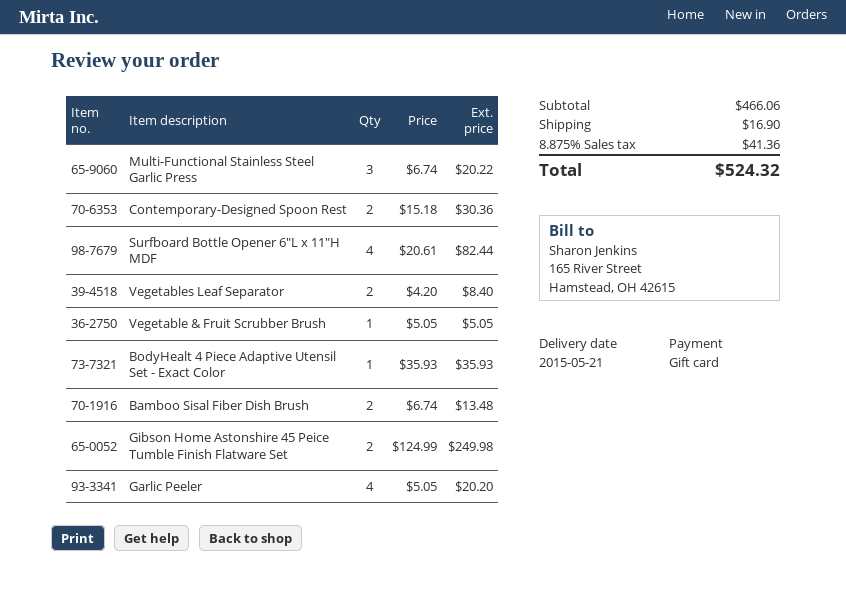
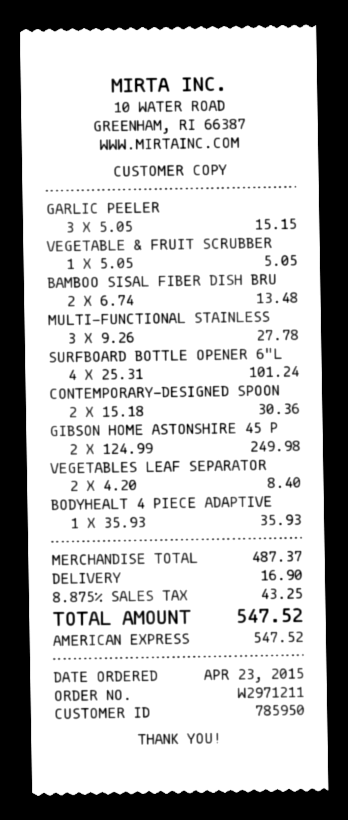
payment method: gift card -> American Express
Multi-Functional Stainless Steel Garlic Press: 3 x 6.74 = 20.22 -> 3 x 9.26 = 27.78
Surfboard Bottle Opener 6"L x 11"H MDF: 4 x 20.61 = 82.44 -> 4 x 25.31 = 101.24
Garlic Peeler: 4 x 5.05 = 20.20 -> 3 x 5.05 = 15.15
subtotal: 466.06 -> 487.37
tax: 8.875% = 41.36 -> 8.875% = 43.25
total: 524.32 -> 547.52

